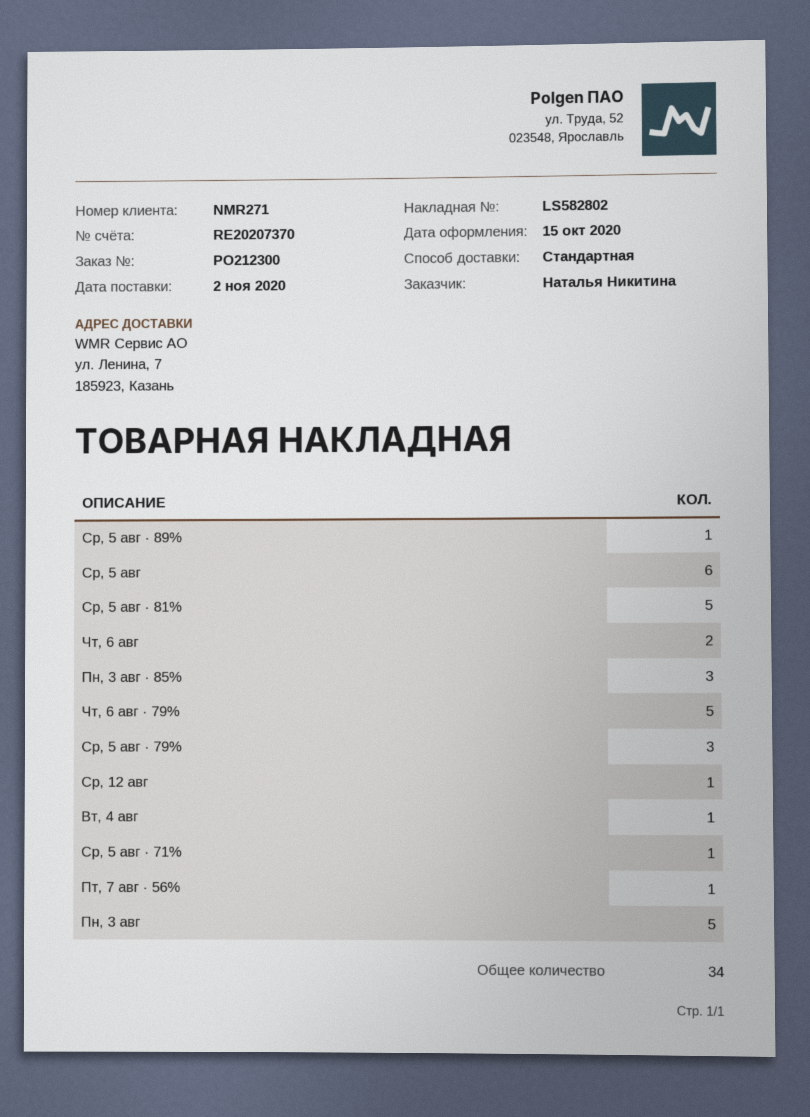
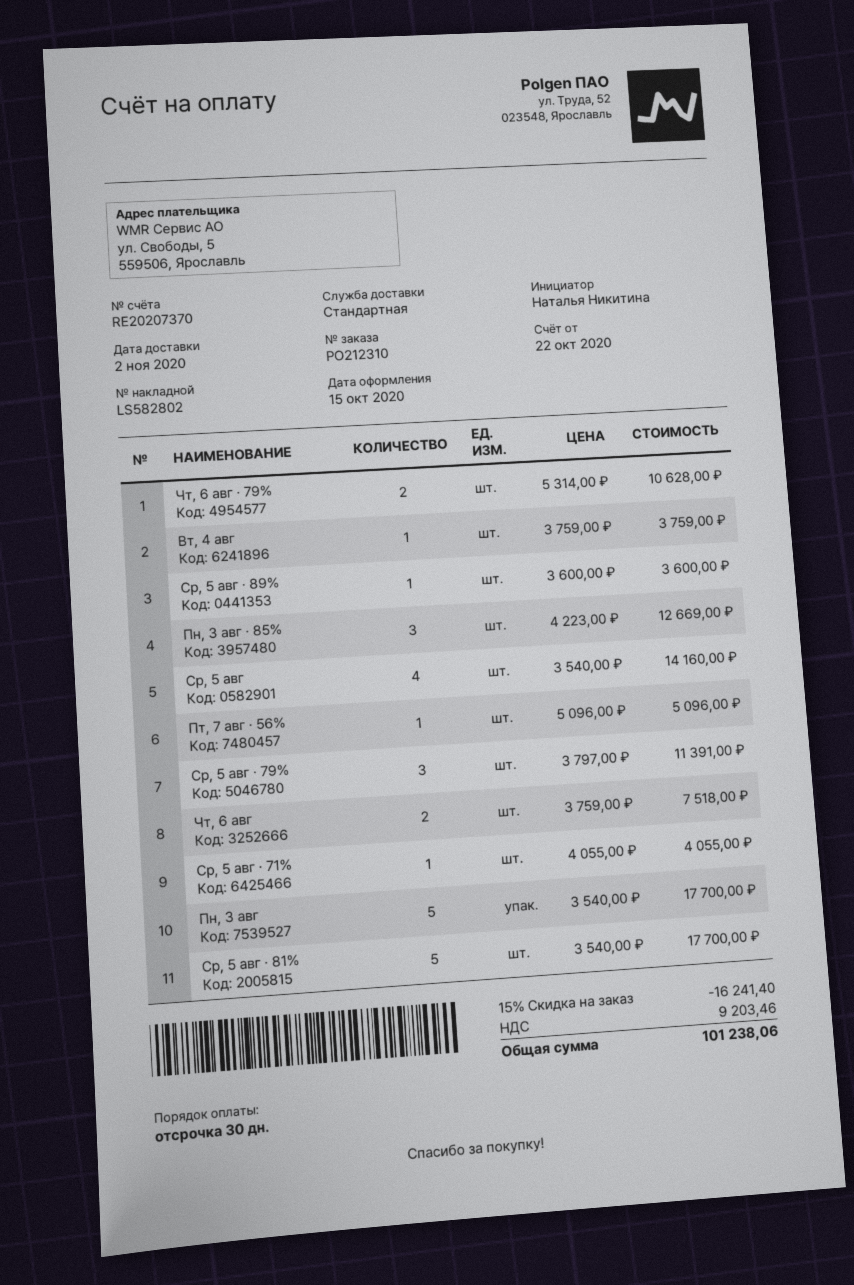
order number: PO212300 -> PO212310
Ср, 5 авг: 6 -> 4
Чт, 6 авг · 79%: 5 -> 2
Ср, 12 авг: 1 -> none

